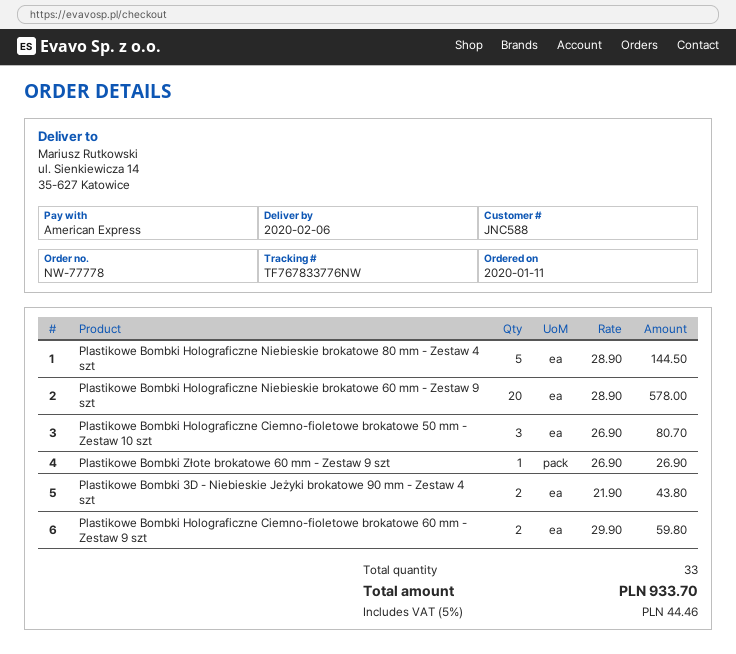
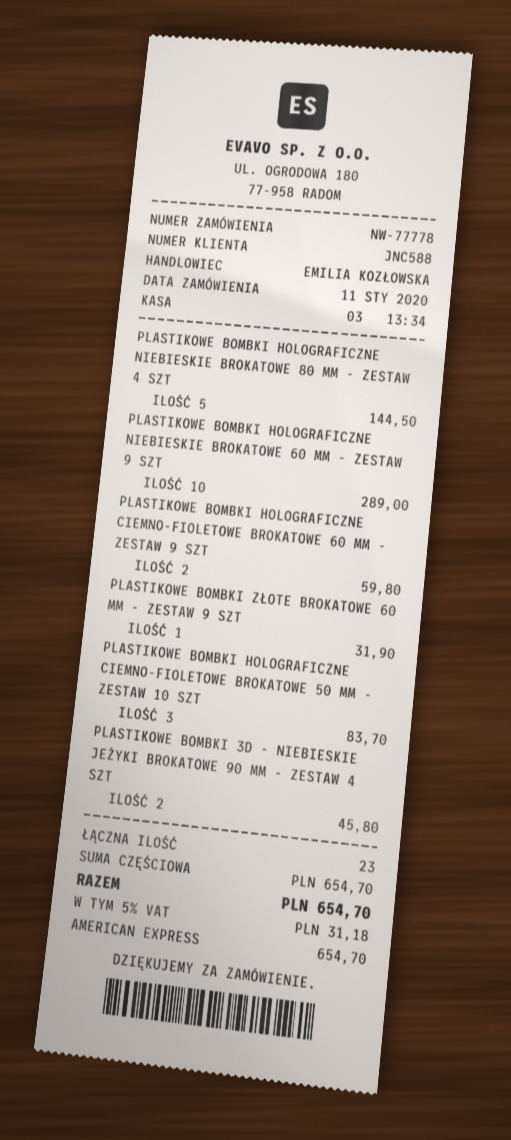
Plastikowe Bombki Holograficzne Niebieskie brokatowe 60 mm - Zestaw 9 szt: 20 for 578.00 -> 10 for 289.00
Plastikowe Bombki Holograficzne Ciemno-fioletowe brokatowe 50 mm - Zestaw 10 szt: 3 for 80.70 -> 3 for 83.70
Plastikowe Bombki Złote brokatowe 60 mm - Zestaw 9 szt: 1 for 26.90 -> 1 for 31.90
Plastikowe Bombki 3D - Niebieskie Jeżyki brokatowe 90 mm - Zestaw 4 szt: 2 for 43.80 -> 2 for 45.80
total quantity: 33 -> 23
tax: 5% = 44.46 -> 5% = 31.18
total: 933.70 -> 654.70

